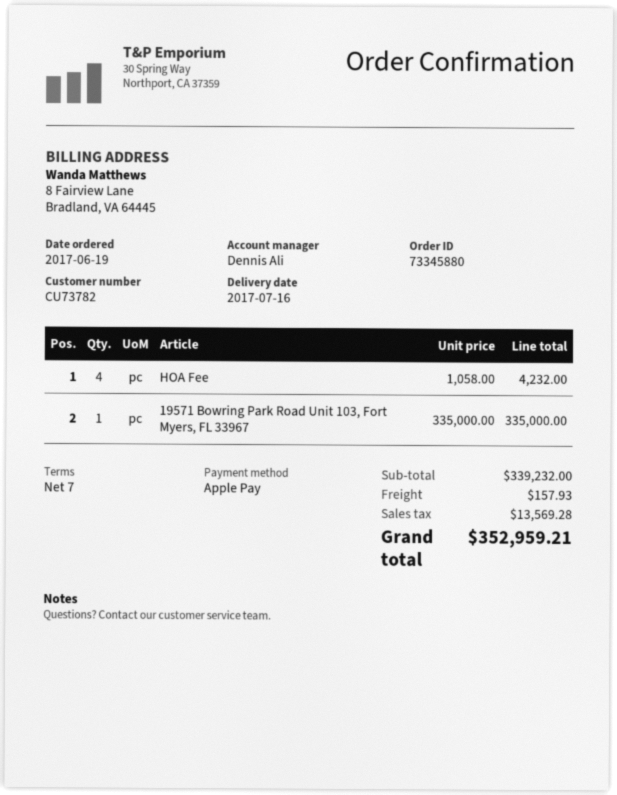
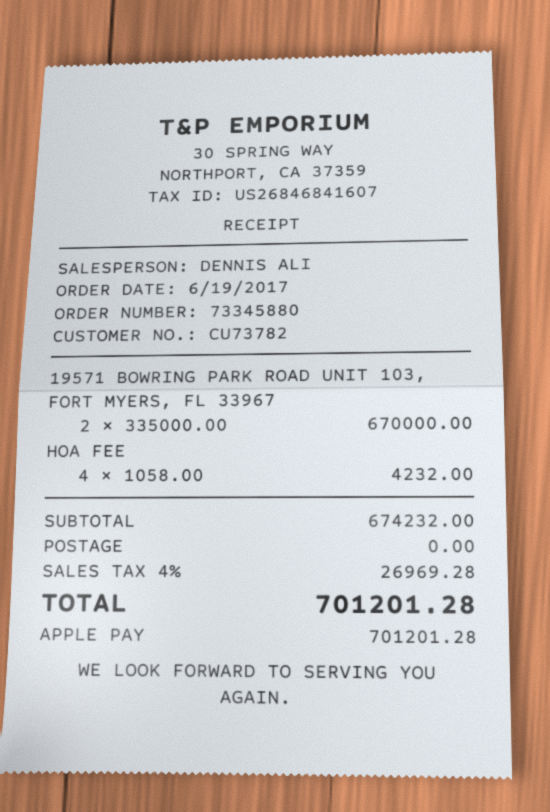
19571 Bowring Park Road Unit 103, Fort Myers, FL 33967: 1 x 335000.00 = 335000.00 -> 2 x 335000.00 = 670000.00
subtotal: 339232.00 -> 674232.00
shipping: 157.93 -> 0.00
tax: 13569.28 -> 26969.28
total: 352959.21 -> 701201.28

